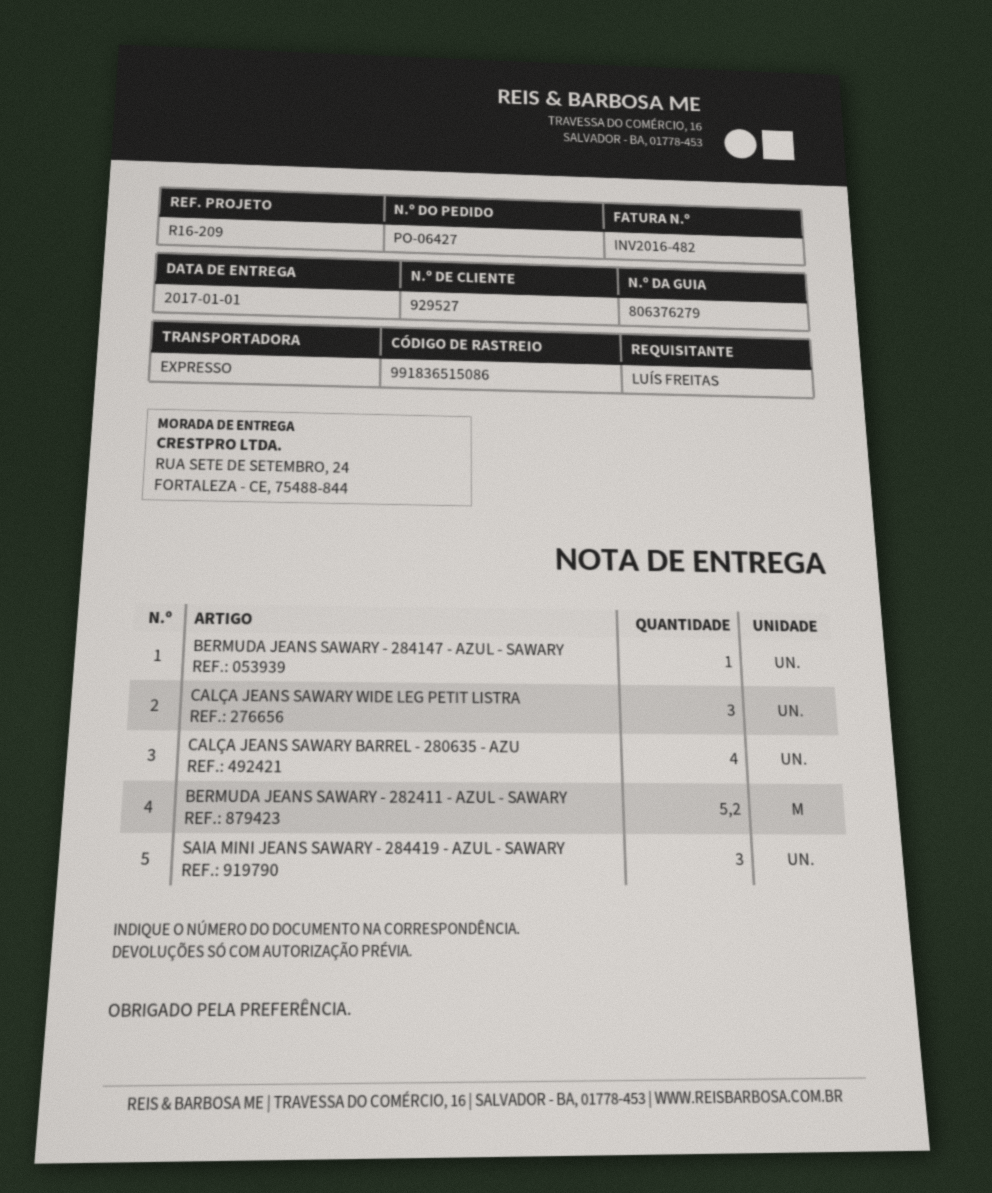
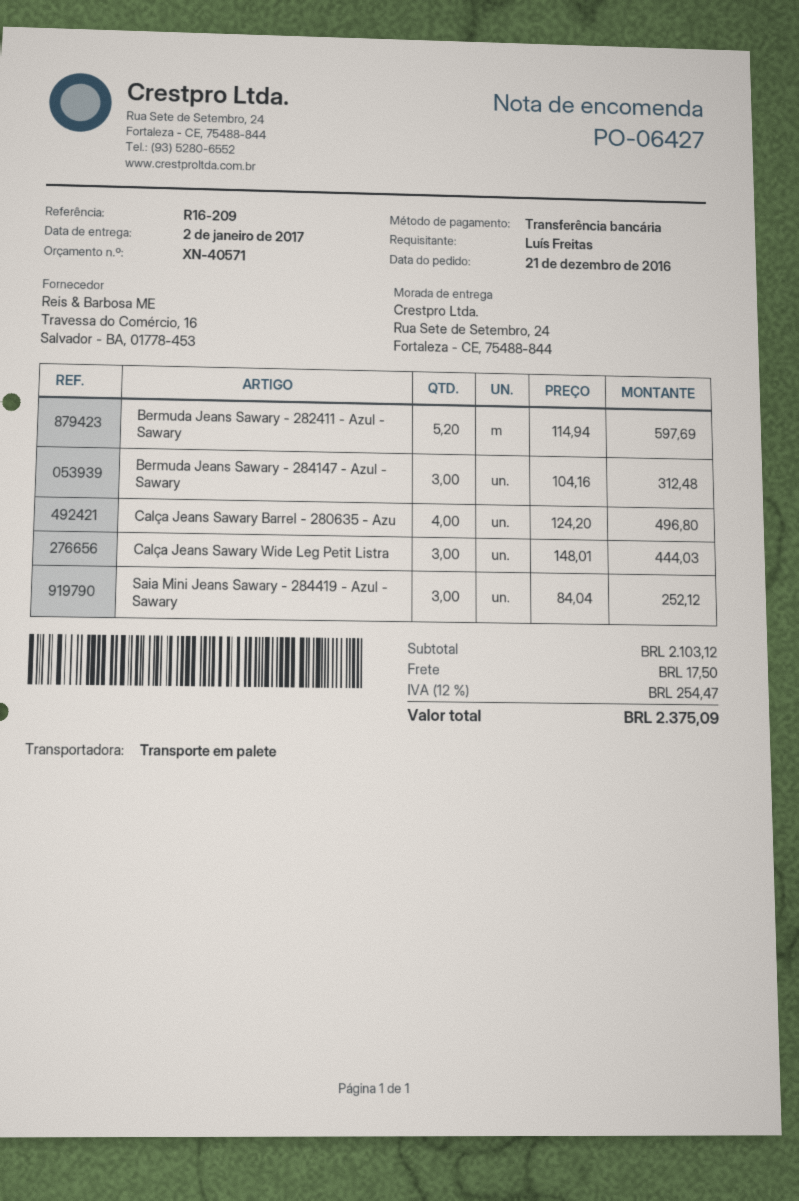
delivery date: 2017-01-01 -> 2017-01-02
shipping method: express -> pallet freight
BERMUDA JEANS SAWARY - 284147 - AZUL - SAWARY: 1 -> 3

